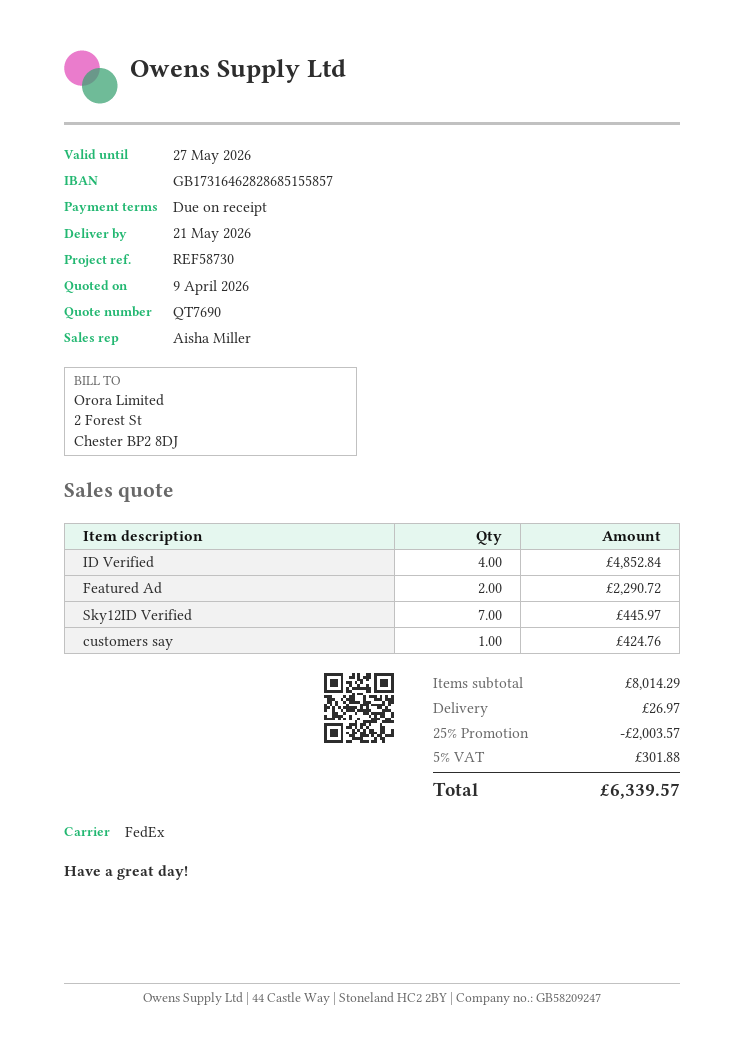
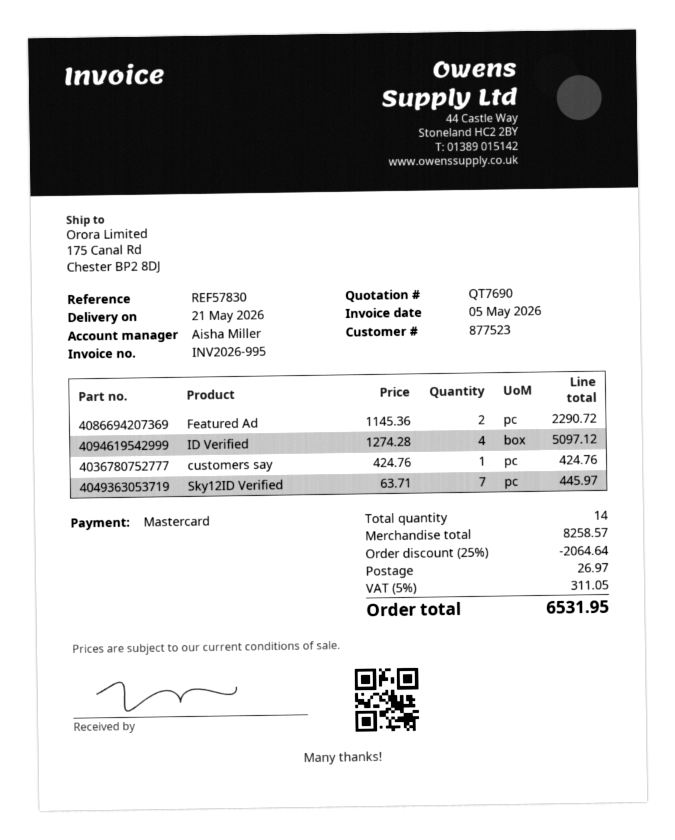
reference: REF58730 -> REF57830
ID Verified: 4 for 4852.84 -> 4 for 5097.12
subtotal: 8014.29 -> 8258.57
discount: 25% = 2003.57 -> 25% = 2064.64
tax: 5% = 301.88 -> 5% = 311.05
total: 6339.57 -> 6531.95

